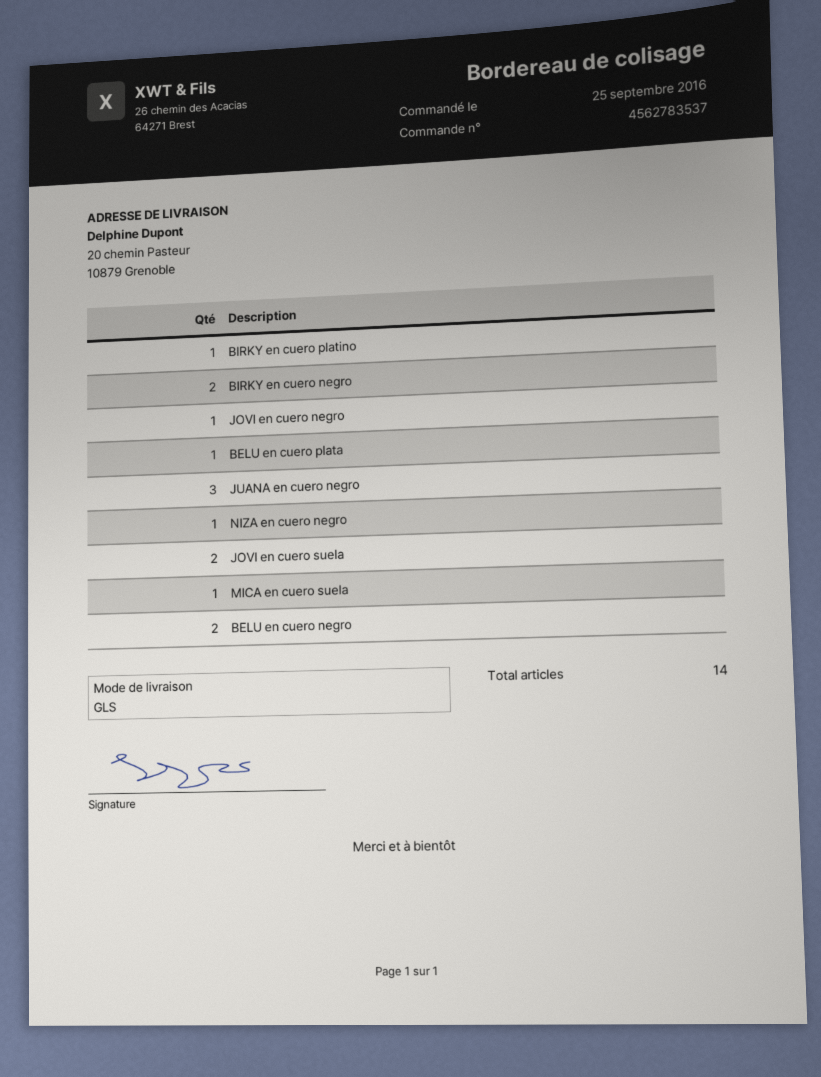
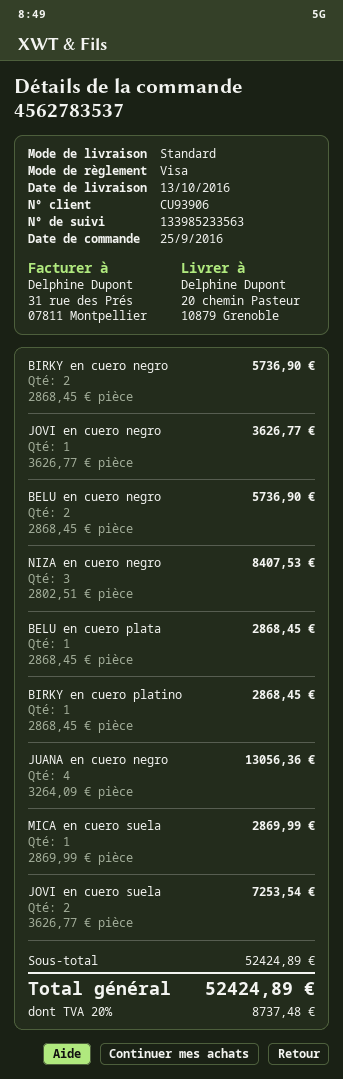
shipping method: GLS -> standard
JUANA en cuero negro: 3 -> 4
NIZA en cuero negro: 1 -> 3

